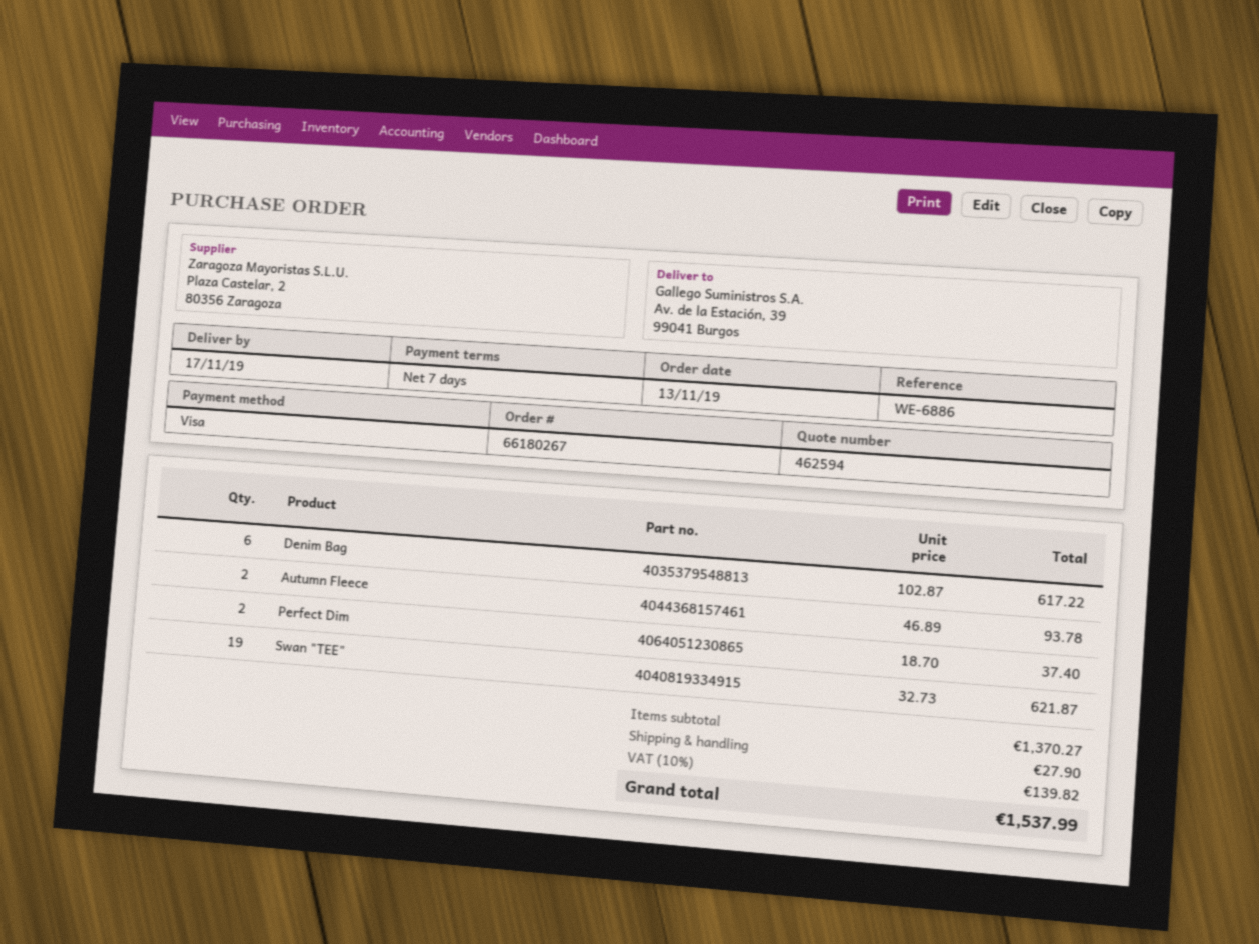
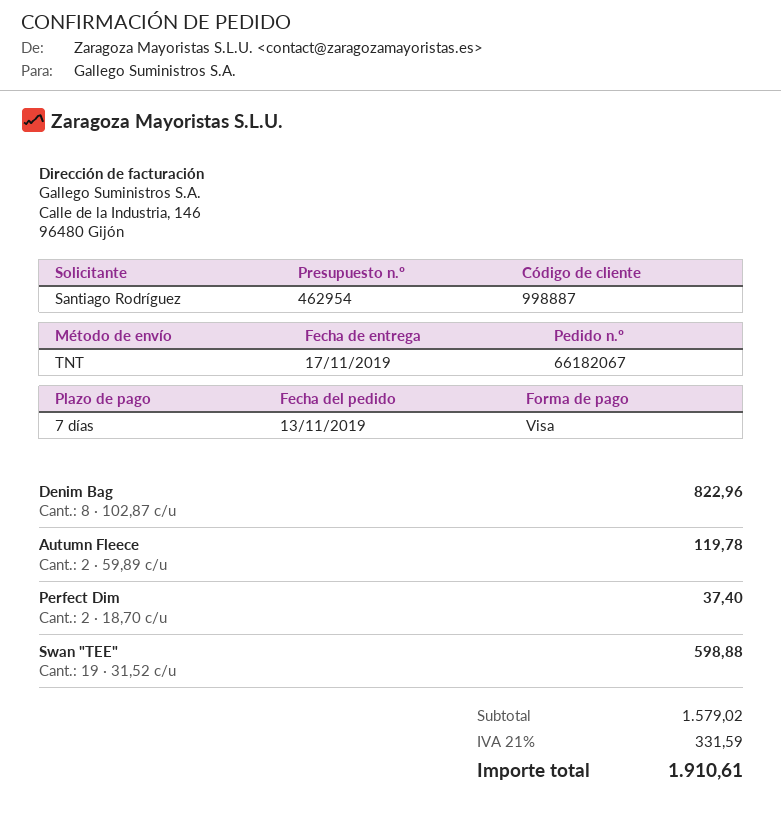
quote number: 462594 -> 462954
order number: 66180267 -> 66182067
Denim Bag: 6 x 102.87 = 617.22 -> 8 x 102.87 = 822.96
Autumn Fleece: 2 x 46.89 = 93.78 -> 2 x 59.89 = 119.78
Swan "TEE": 19 x 32.73 = 621.87 -> 19 x 31.52 = 598.88
subtotal: 1370.27 -> 1579.02
shipping: 27.90 -> none
tax: 10% = 139.82 -> 21% = 331.59
total: 1537.99 -> 1910.61

